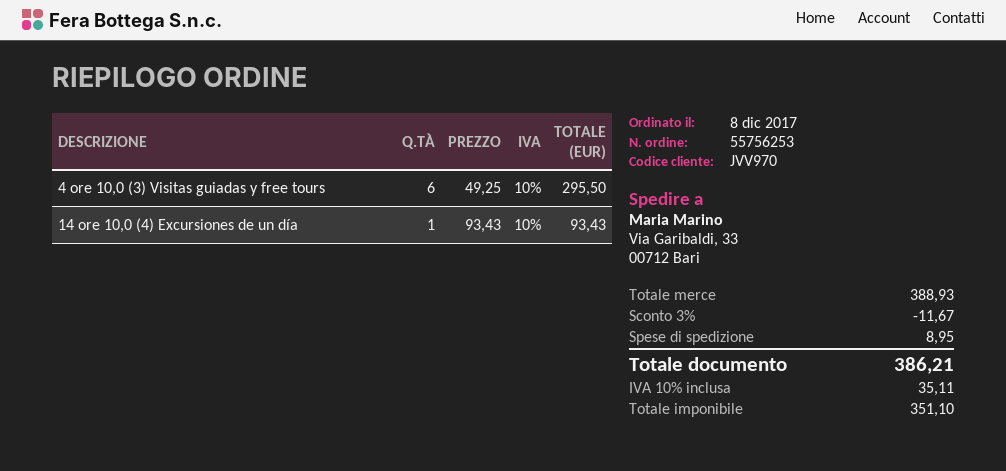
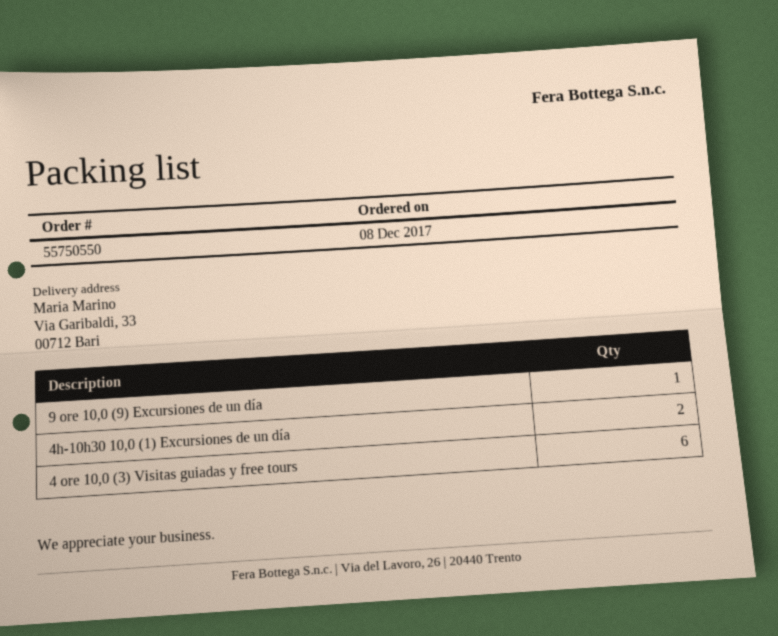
order number: 55756253 -> 55750550
14 ore 10,0 (4) Excursiones de un día: 1 -> none
9 ore 10,0 (9) Excursiones de un día: none -> 1
4h-10h30 10,0 (1) Excursiones de un día: none -> 2

